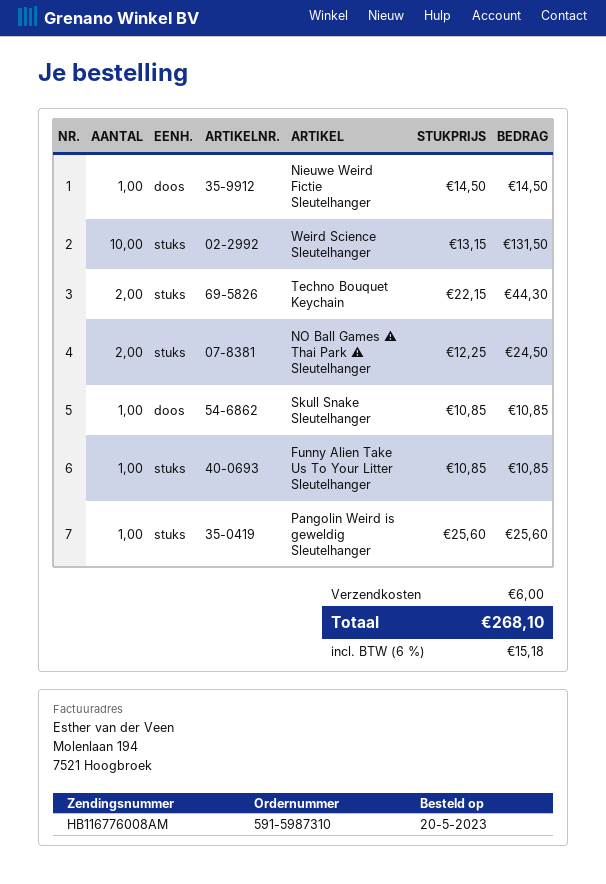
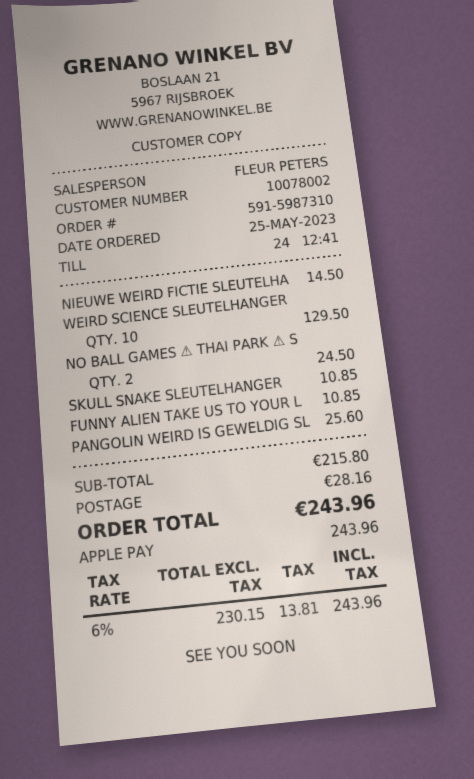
order date: 2023-05-20 -> 2023-05-25
Weird Science Sleutelhanger: 10 for 131.50 -> 10 for 129.50
Techno Bouquet Keychain: 2 for 44.30 -> none
shipping: 6.00 -> 28.16
tax: 6% = 15.18 -> 6% = 13.81
total: 268.10 -> 243.96

